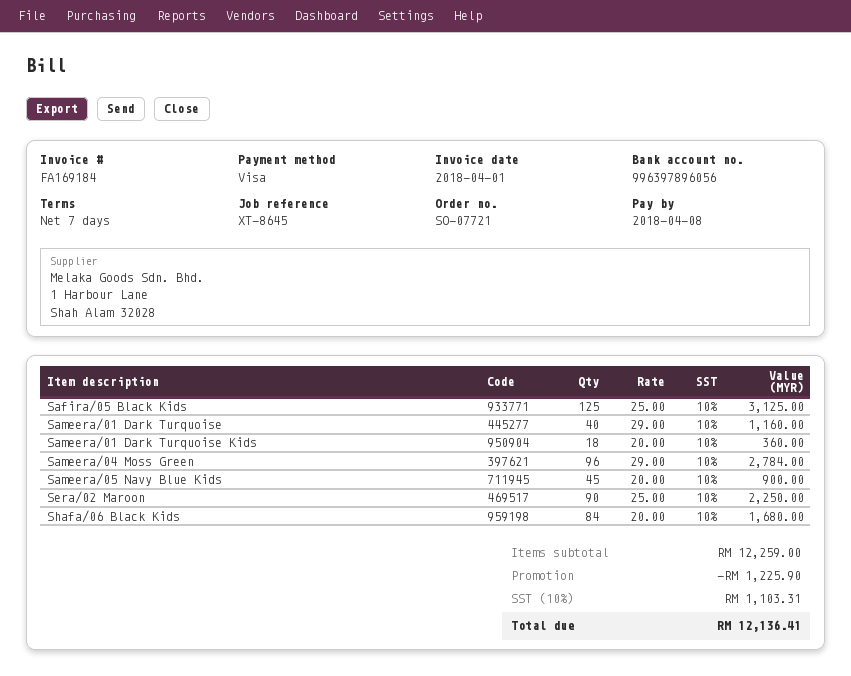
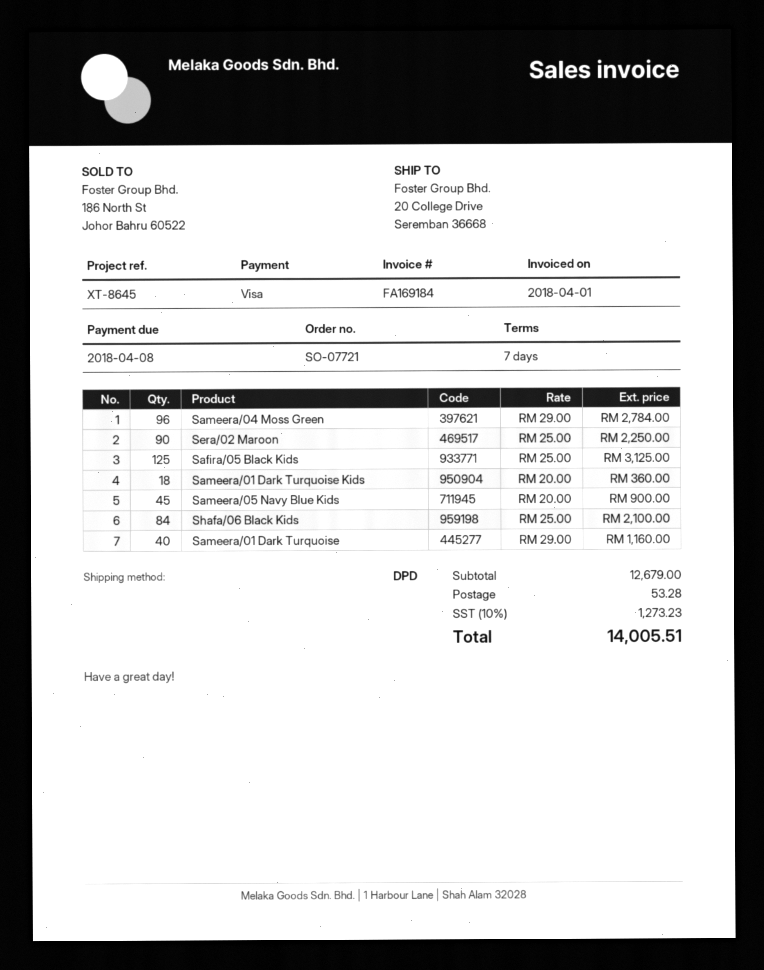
Shafa/06 Black Kids: 84 x 20.00 = 1680.00 -> 84 x 25.00 = 2100.00
subtotal: 12259.00 -> 12679.00
discount: 1225.90 -> none
shipping: none -> 53.28
tax: 10% = 1103.31 -> 10% = 1273.23
total: 12136.41 -> 14005.51

